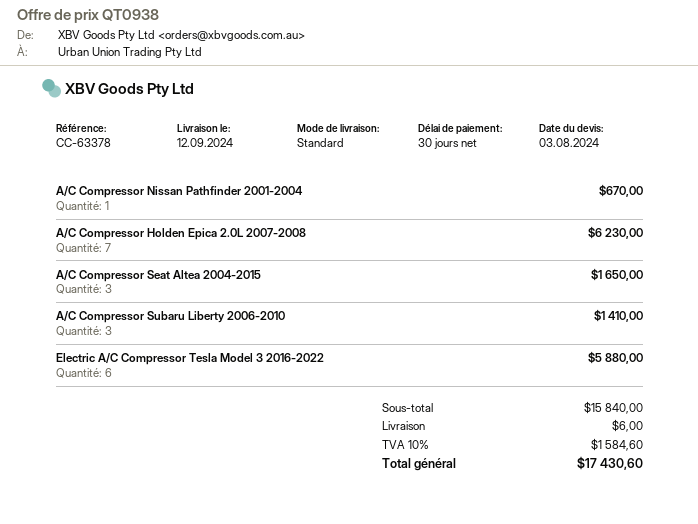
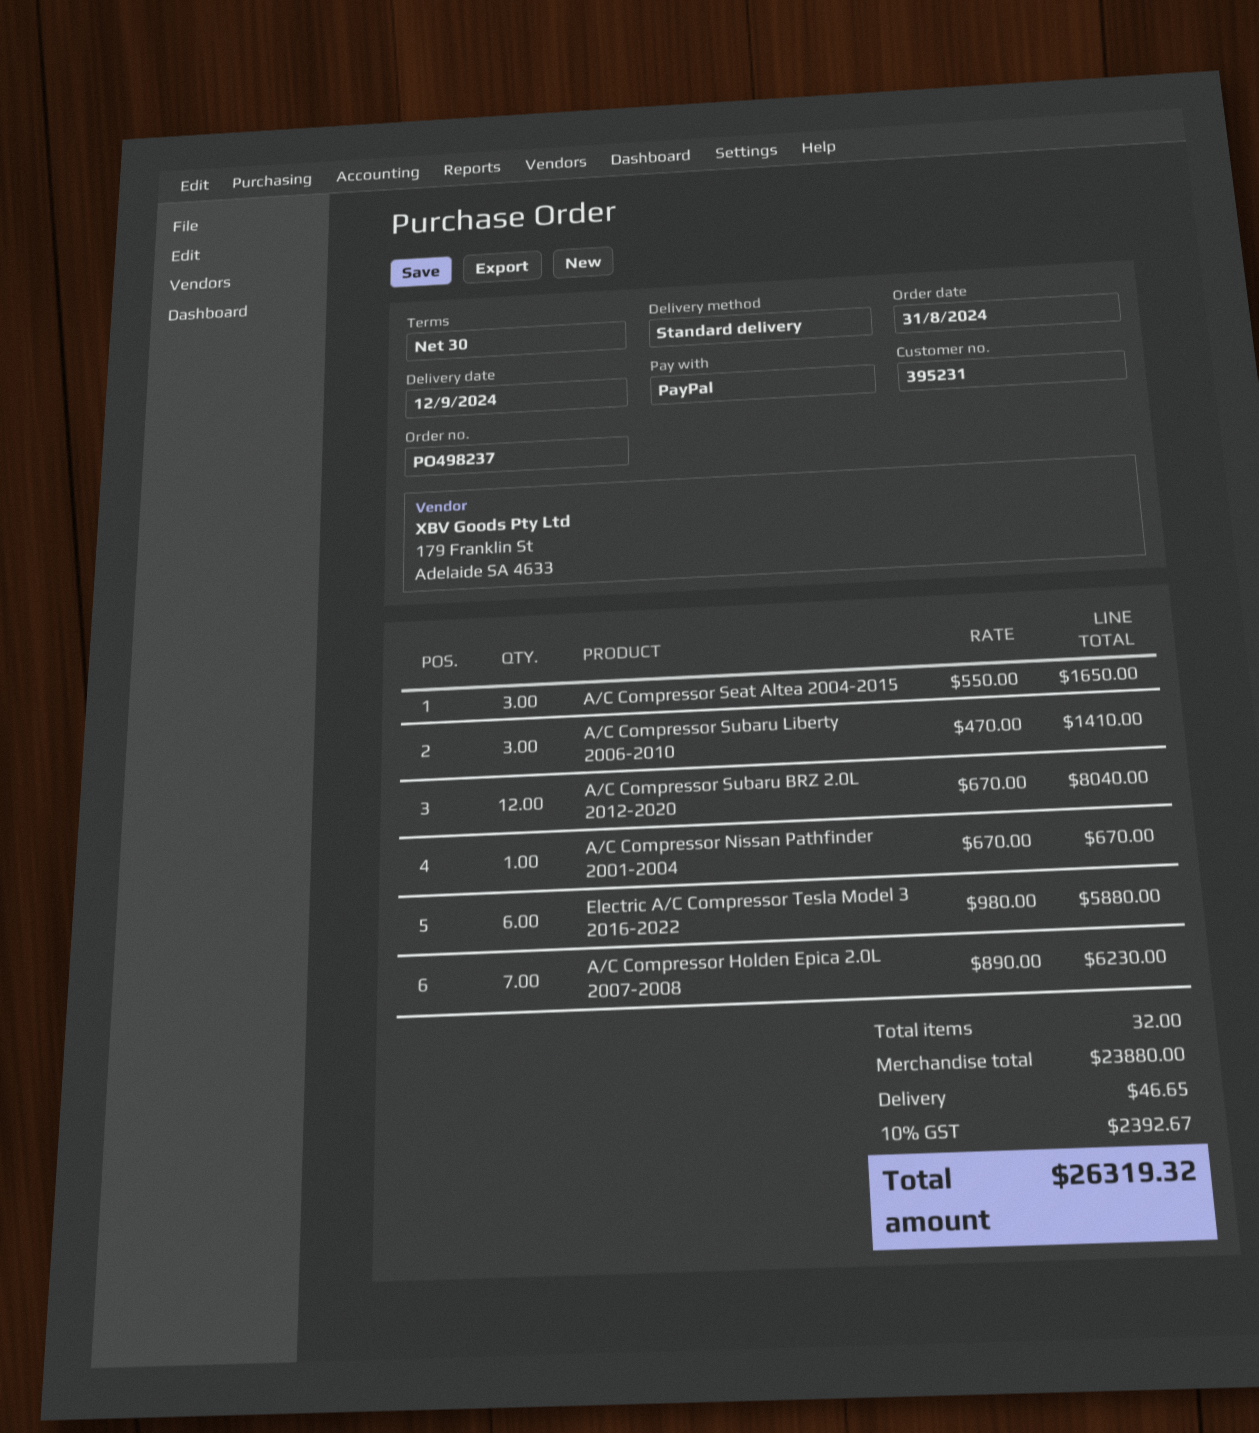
A/C Compressor Subaru BRZ 2.0L 2012-2020: none -> 12 for 8040.00
subtotal: 15840.00 -> 23880.00
shipping: 6.00 -> 46.65
tax: 10% = 1584.60 -> 10% = 2392.67
total: 17430.60 -> 26319.32

